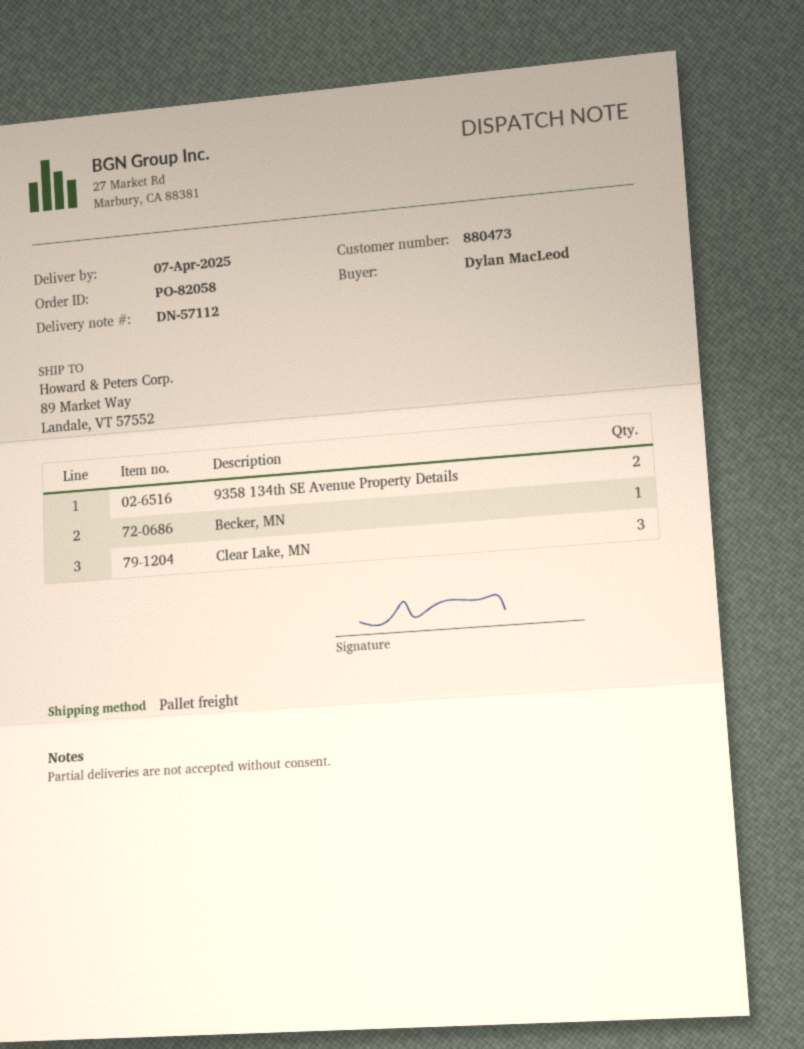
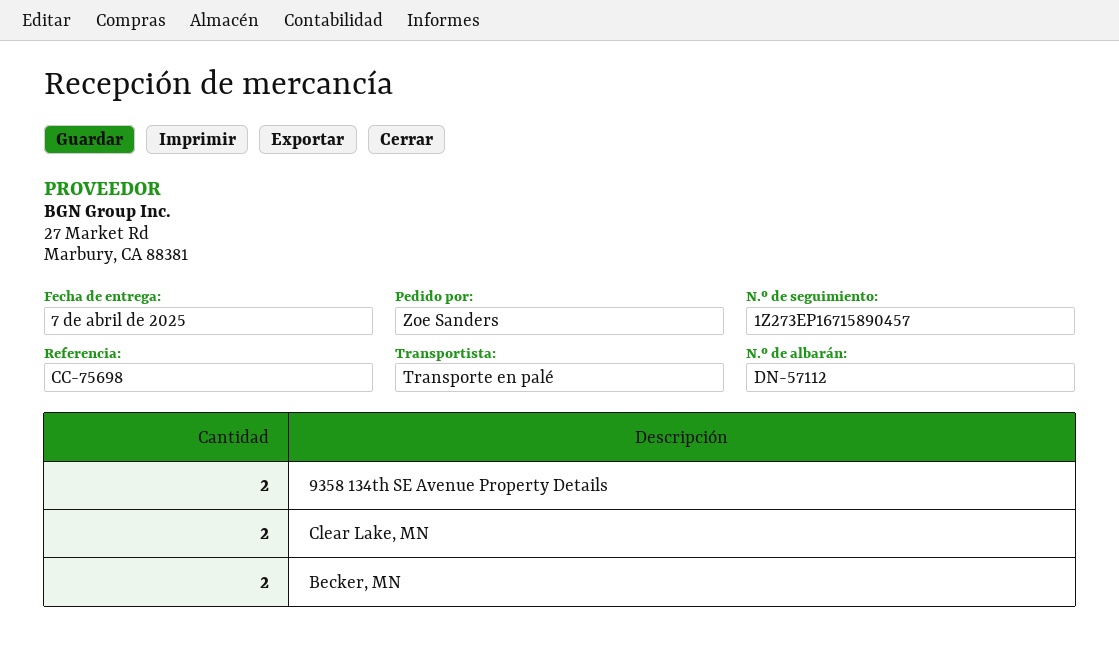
ordered by: Dylan MacLeod -> Zoe Sanders
Becker, MN: 1 -> 2
Clear Lake, MN: 3 -> 2

